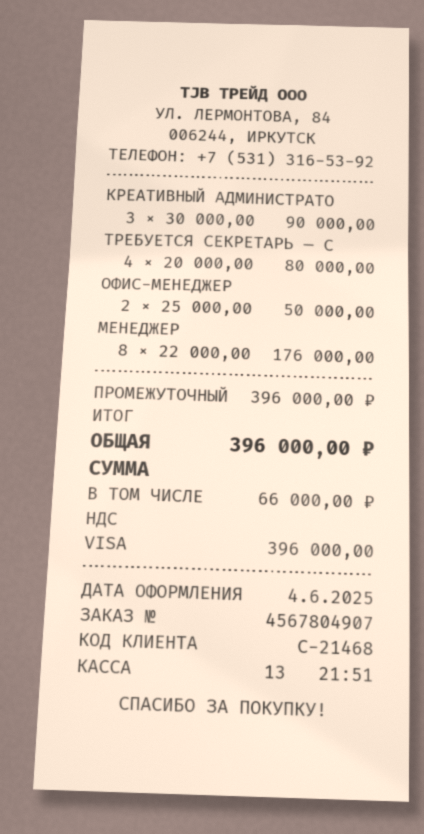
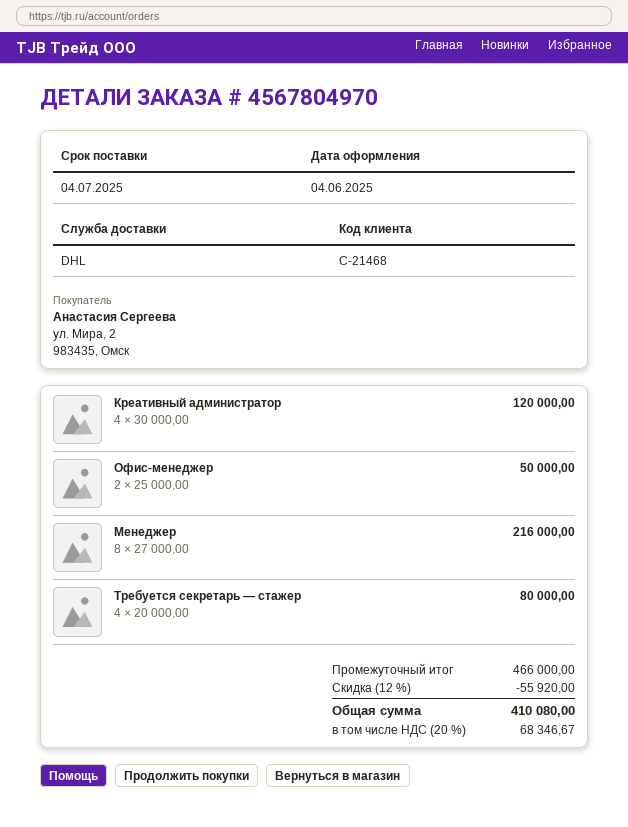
order number: 4567804907 -> 4567804970
КРЕАТИВНЫЙ АДМИНИСТРАТО: 3 x 30000.00 = 90000.00 -> 4 x 30000.00 = 120000.00
МЕНЕДЖЕР: 8 x 22000.00 = 176000.00 -> 8 x 27000.00 = 216000.00
subtotal: 396000.00 -> 466000.00
discount: none -> 12% = 55920.00
tax: 66000.00 -> 68346.67
total: 396000.00 -> 410080.00

